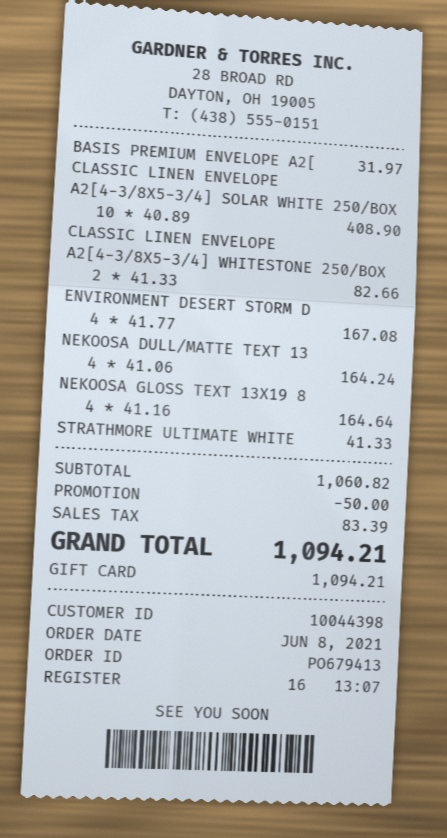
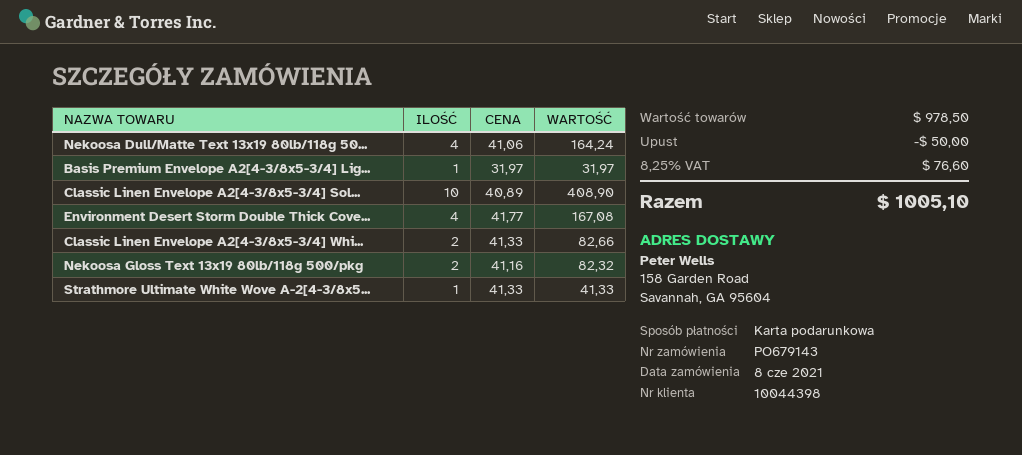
order number: PO679413 -> PO679143
NEKOOSA GLOSS TEXT 13X19 8: 4 x 41.16 = 164.64 -> 2 x 41.16 = 82.32
subtotal: 1060.82 -> 978.50
tax: 83.39 -> 76.60
total: 1094.21 -> 1005.10

